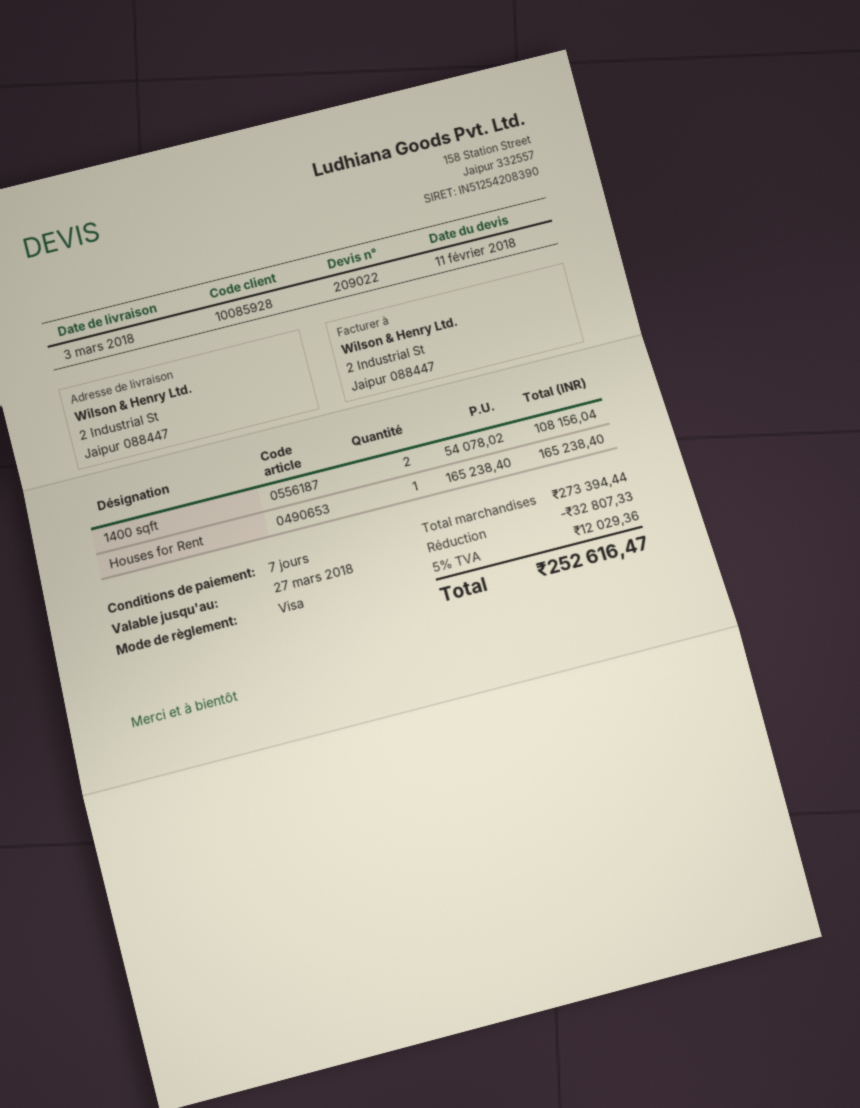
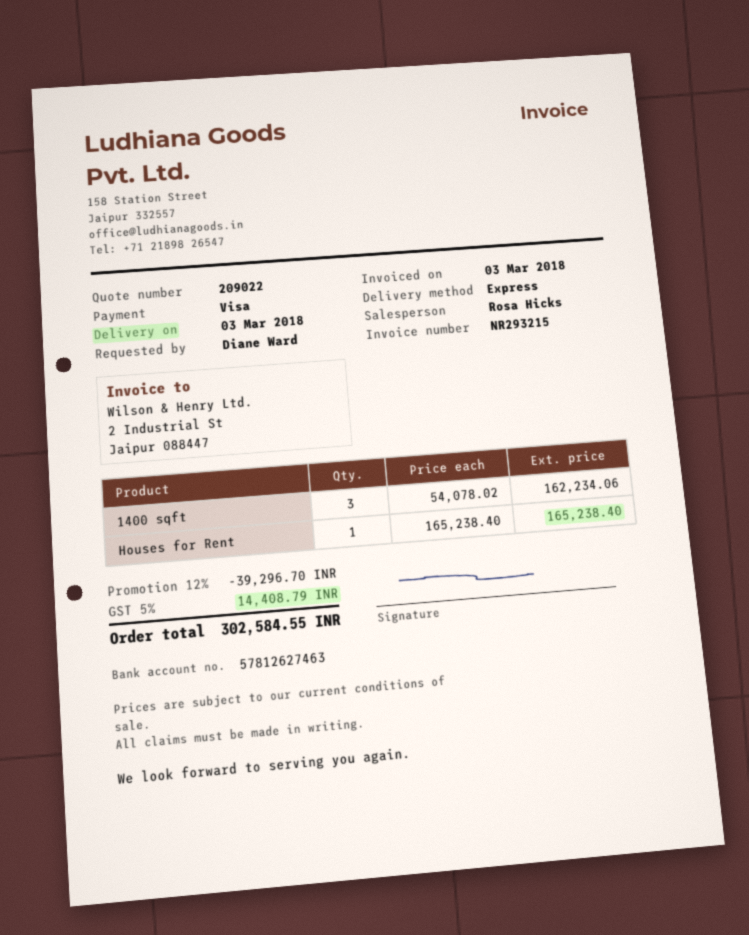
1400 sqft: 2 x 54078.02 = 108156.04 -> 3 x 54078.02 = 162234.06
discount: 32807.33 -> 39296.70
tax: 5% = 12029.36 -> 5% = 14408.79
total: 252616.47 -> 302584.55

